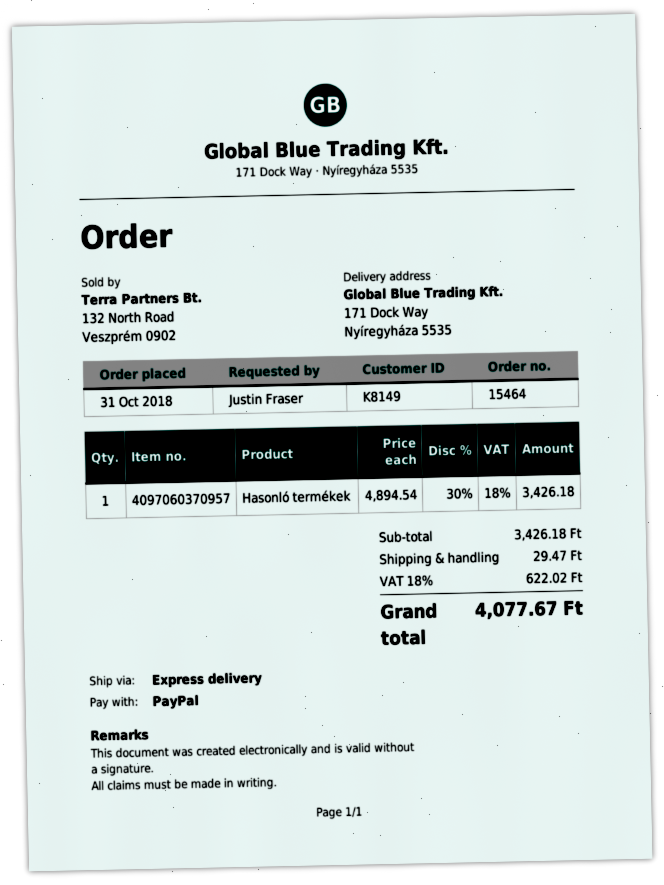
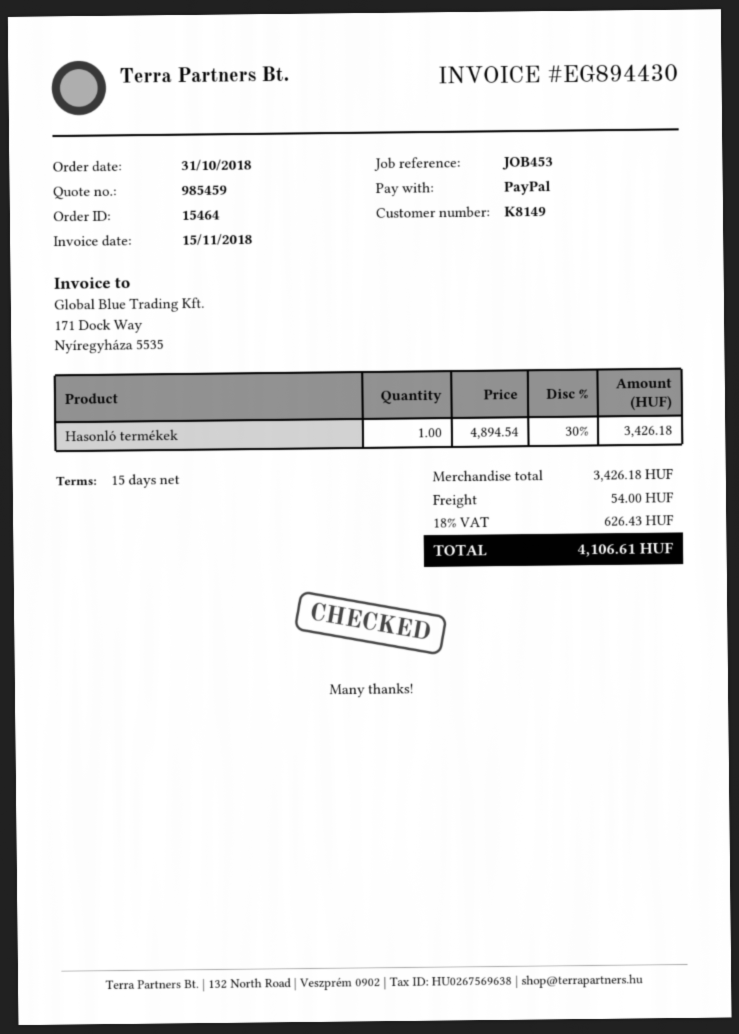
shipping: 29.47 -> 54.00
tax: 18% = 622.02 -> 18% = 626.43
total: 4077.67 -> 4106.61

